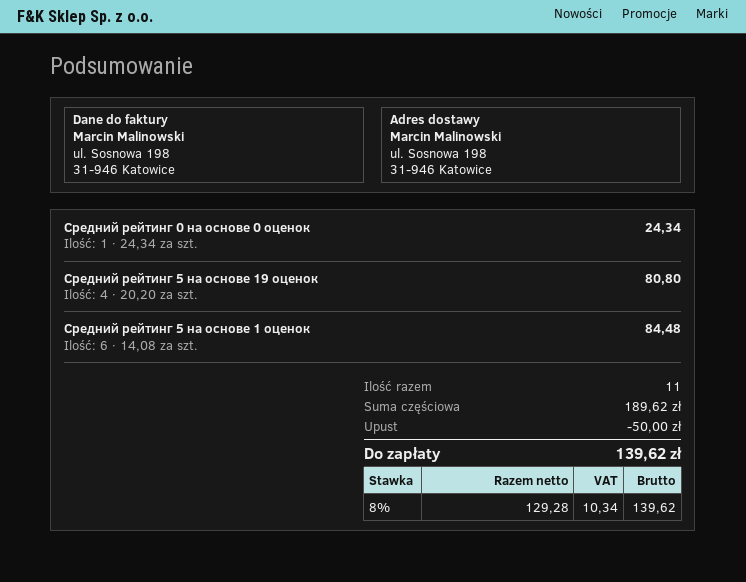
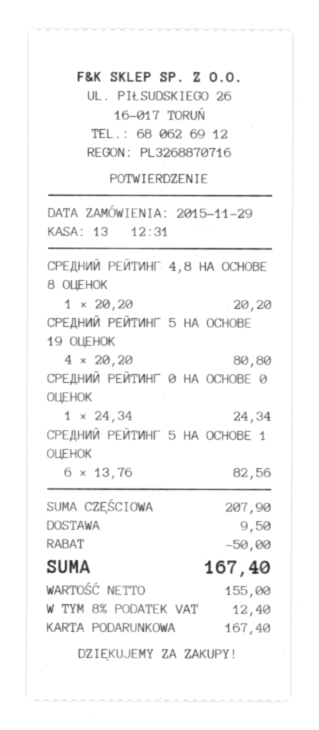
Средний рейтинг 5 на основе 1 оценок: 6 x 14.08 = 84.48 -> 6 x 13.76 = 82.56
СРЕДНИЙ РЕЙТИНГ 4,8 НА ОСНОВЕ 8 ОЦЕНОК: none -> 1 x 20.20 = 20.20
subtotal: 189.62 -> 207.90
shipping: none -> 9.50
net: 129.28 -> 155.00
tax: 8% = 10.34 -> 8% = 12.40
total: 139.62 -> 167.40

